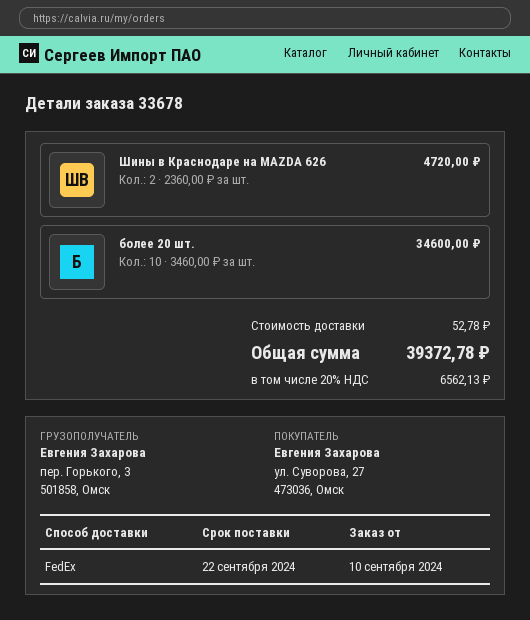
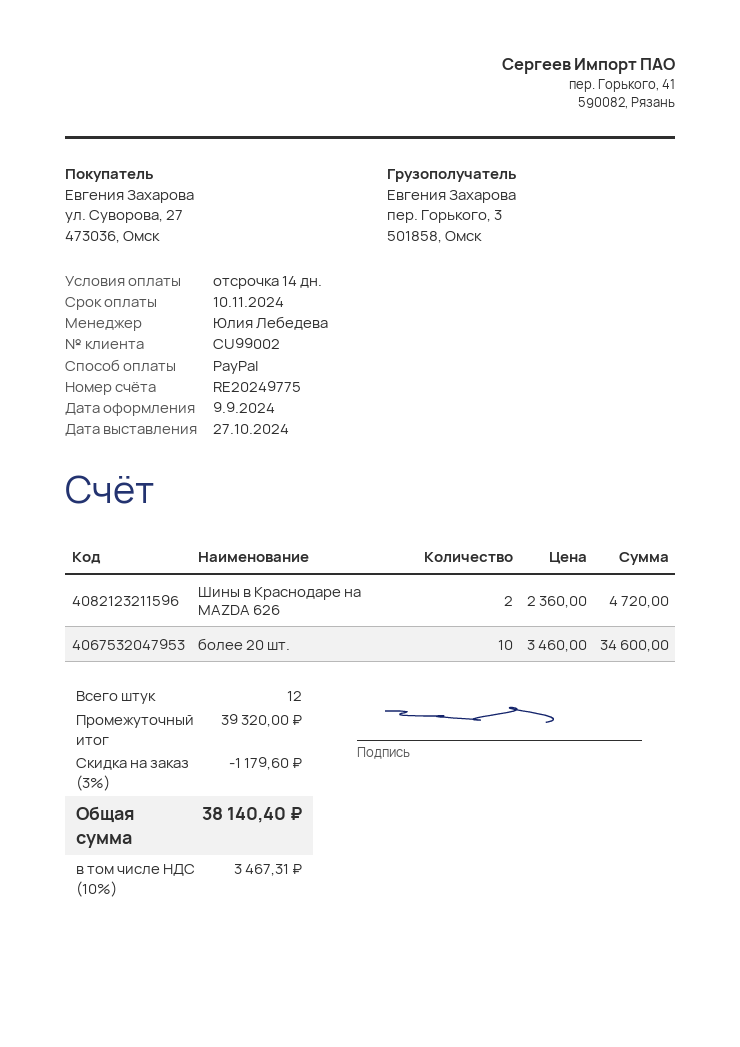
order date: 2024-09-10 -> 2024-09-09
discount: none -> 3% = 1179.60
shipping: 52.78 -> none
tax: 20% = 6562.13 -> 10% = 3467.31
total: 39372.78 -> 38140.40

